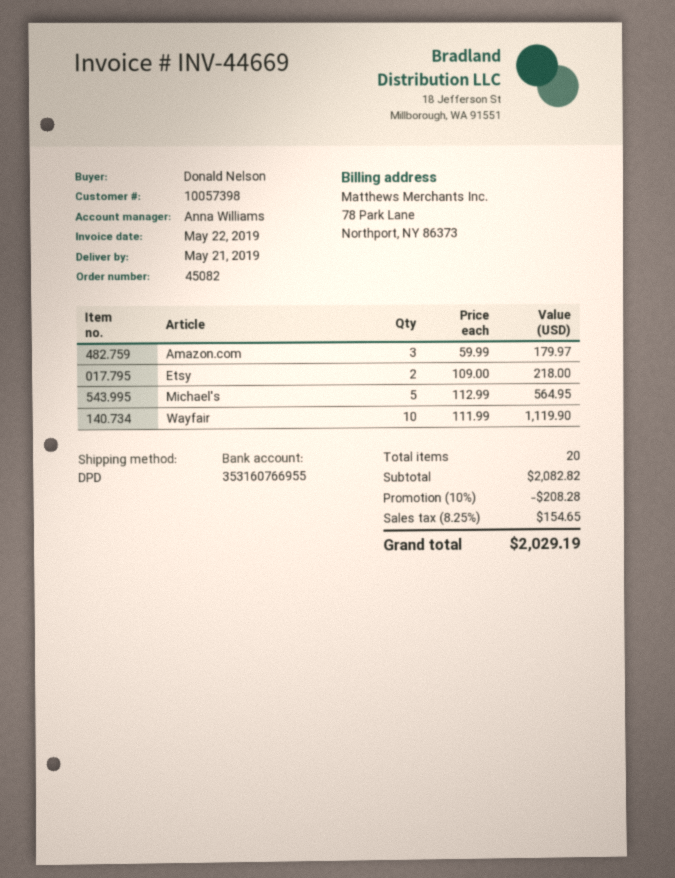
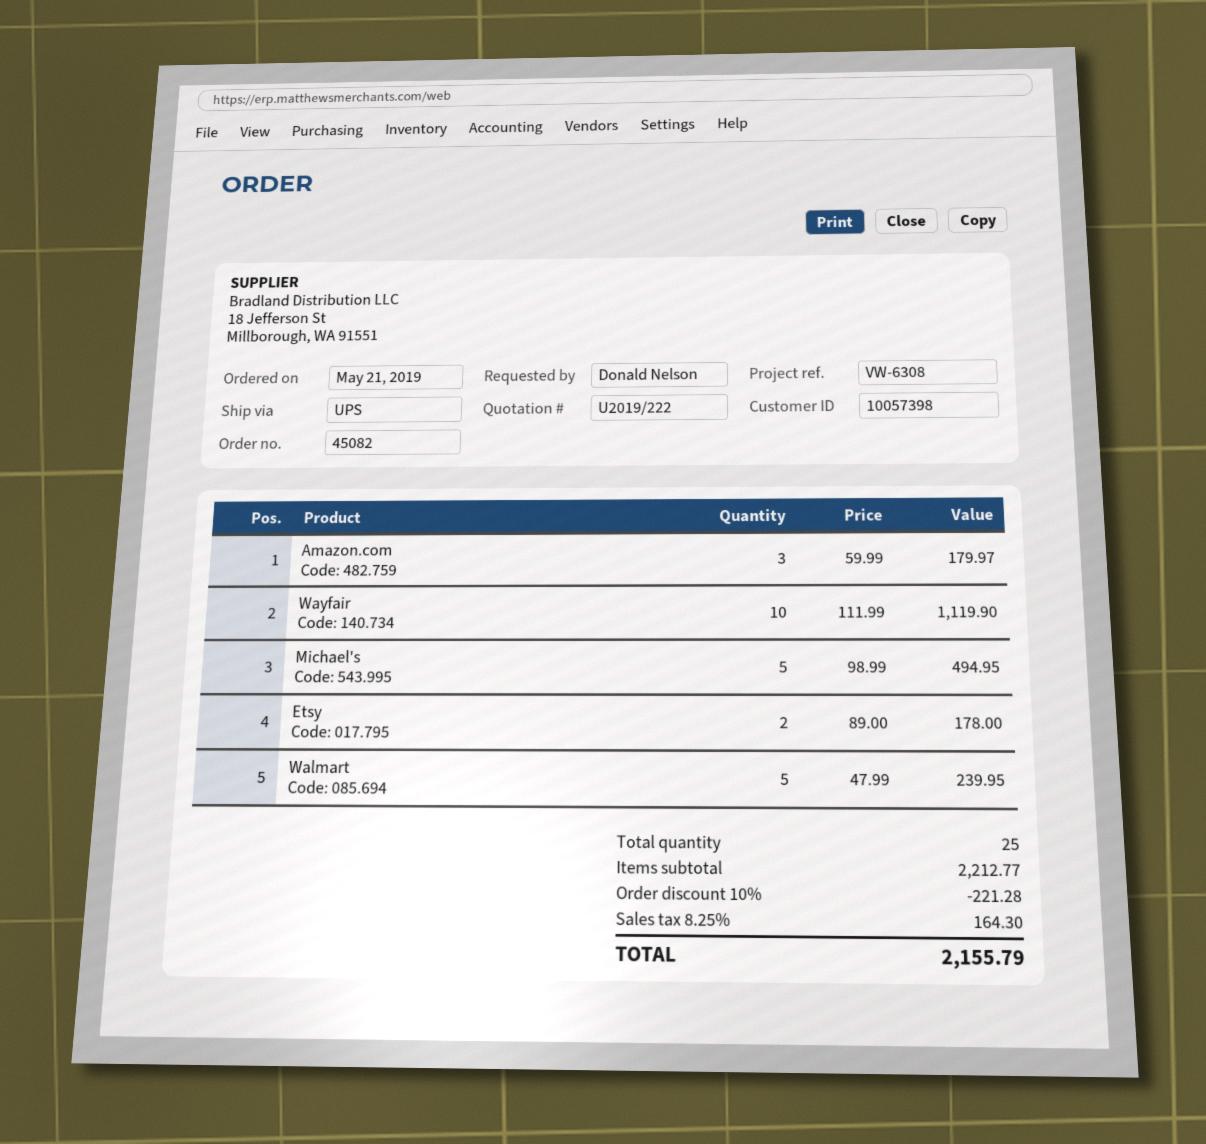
shipping method: DPD -> UPS
Etsy: 2 x 109.00 = 218.00 -> 2 x 89.00 = 178.00
Michael's: 5 x 112.99 = 564.95 -> 5 x 98.99 = 494.95
Walmart: none -> 5 x 47.99 = 239.95
total quantity: 20 -> 25
subtotal: 2082.82 -> 2212.77
discount: 10% = 208.28 -> 10% = 221.28
tax: 8.25% = 154.65 -> 8.25% = 164.30
total: 2029.19 -> 2155.79

